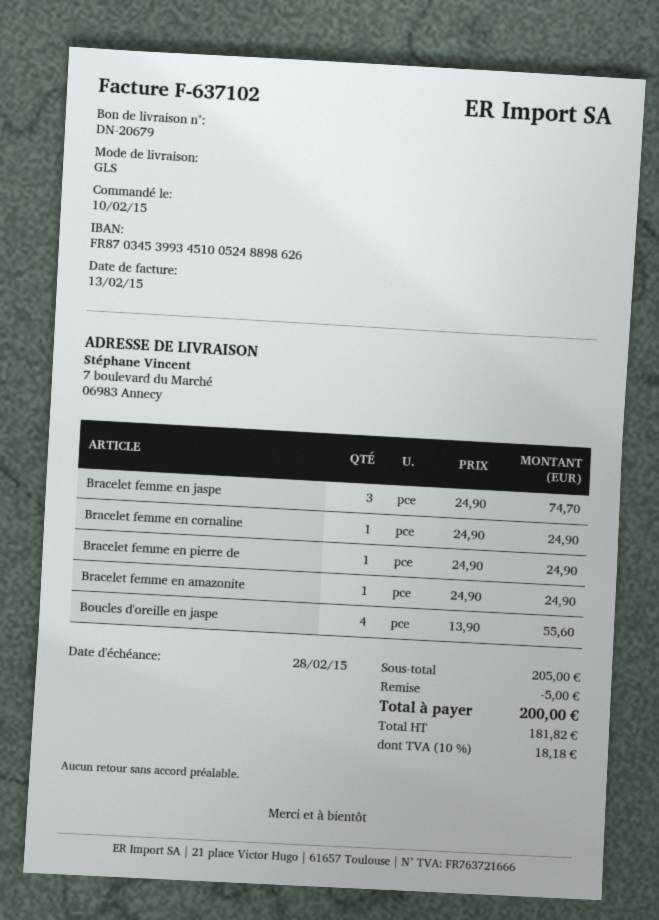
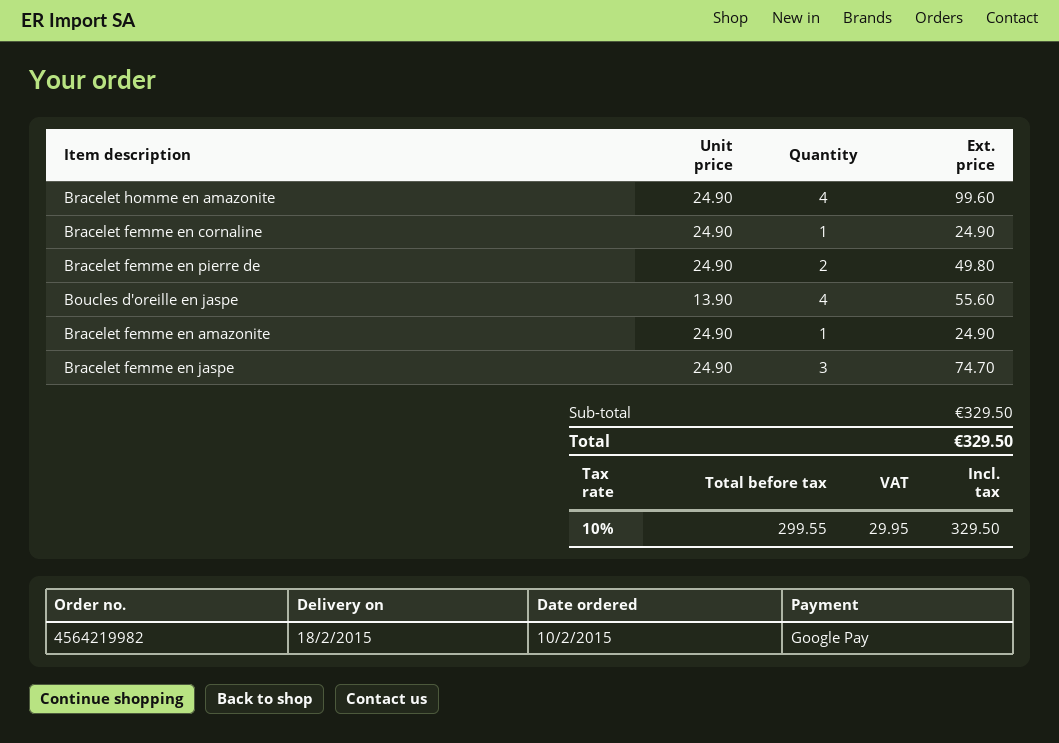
Bracelet femme en pierre de: 1 x 24.90 = 24.90 -> 2 x 24.90 = 49.80
Bracelet homme en amazonite: none -> 4 x 24.90 = 99.60
subtotal: 205.00 -> 329.50
discount: 5.00 -> none
net: 181.82 -> 299.55
tax: 10% = 18.18 -> 10% = 29.95
total: 200.00 -> 329.50

